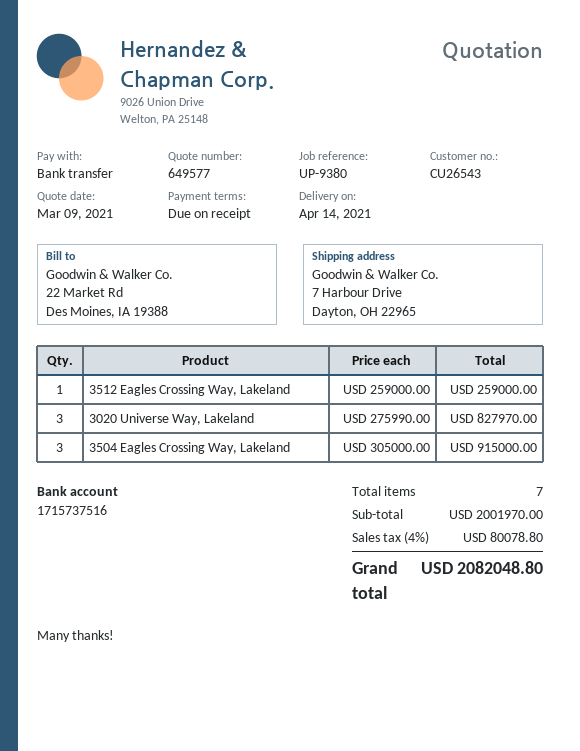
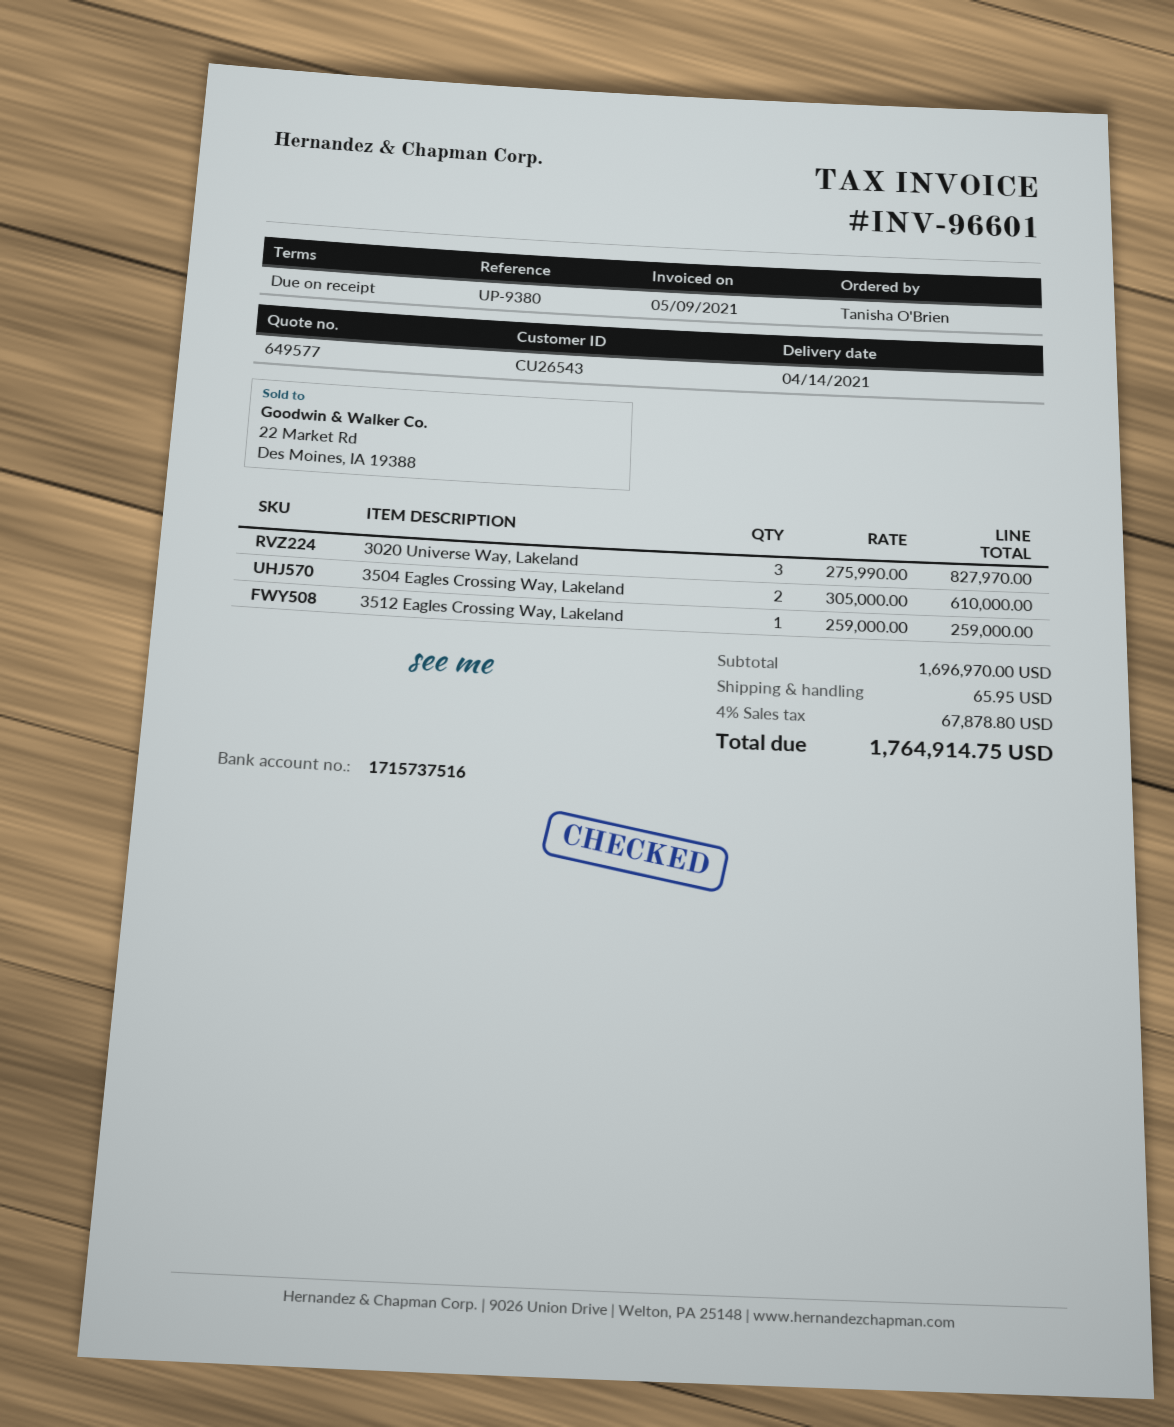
3504 Eagles Crossing Way, Lakeland: 3 x 305000.00 = 915000.00 -> 2 x 305000.00 = 610000.00
subtotal: 2001970.00 -> 1696970.00
shipping: none -> 65.95
tax: 4% = 80078.80 -> 4% = 67878.80
total: 2082048.80 -> 1764914.75

